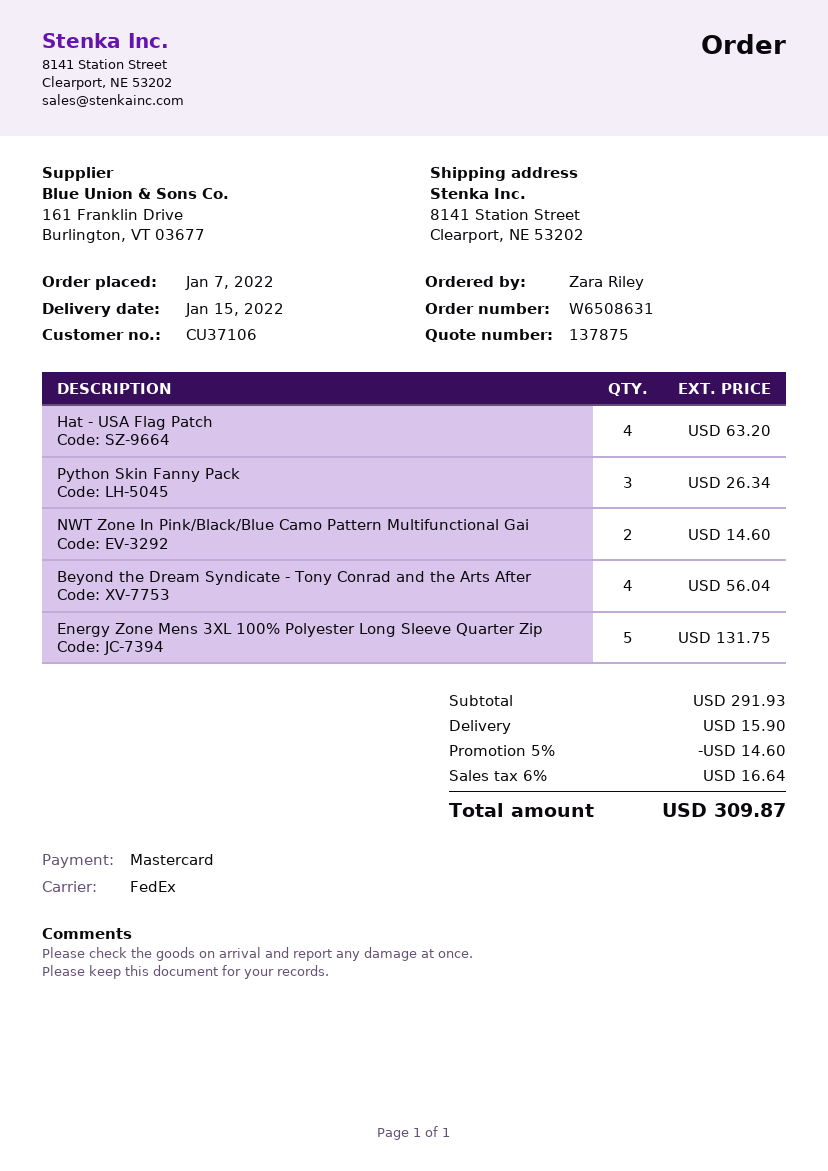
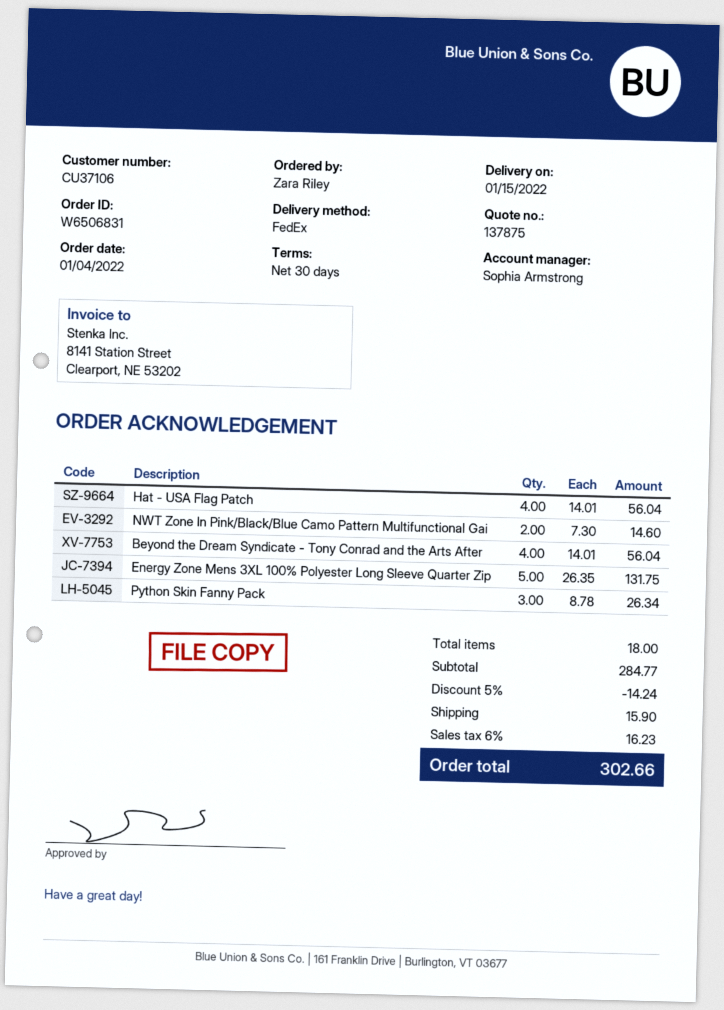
order number: W6508631 -> W6506831
order date: 2022-01-07 -> 2022-01-04
Hat - USA Flag Patch: 4 for 63.20 -> 4 for 56.04
subtotal: 291.93 -> 284.77
discount: 5% = 14.60 -> 5% = 14.24
tax: 6% = 16.64 -> 6% = 16.23
total: 309.87 -> 302.66

